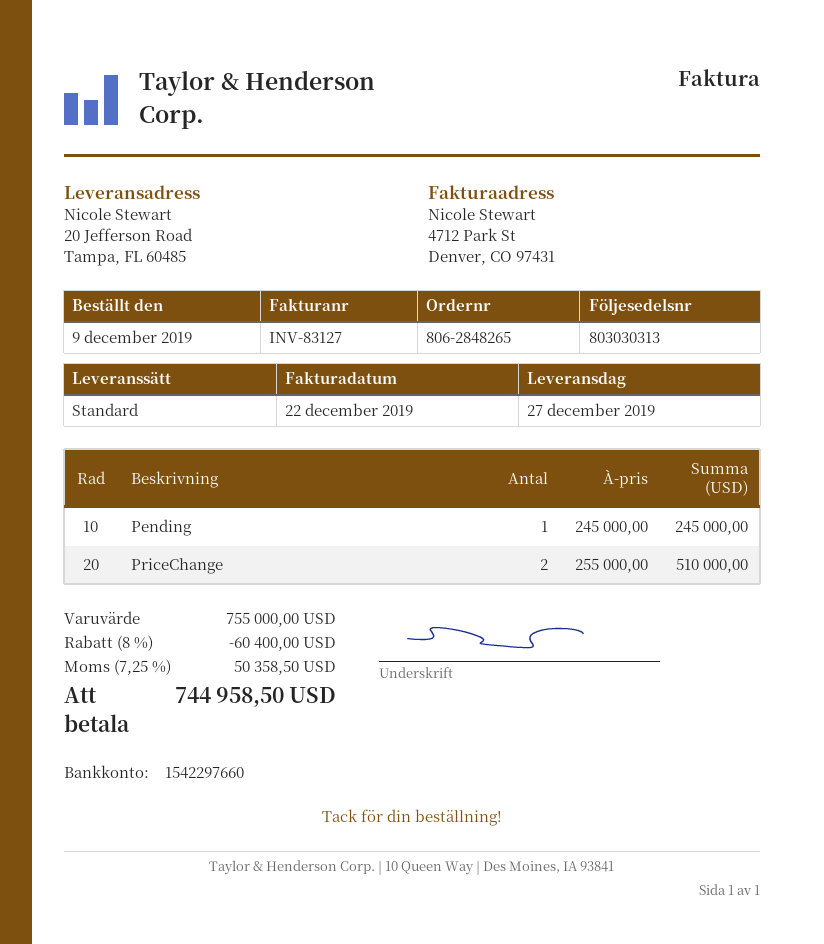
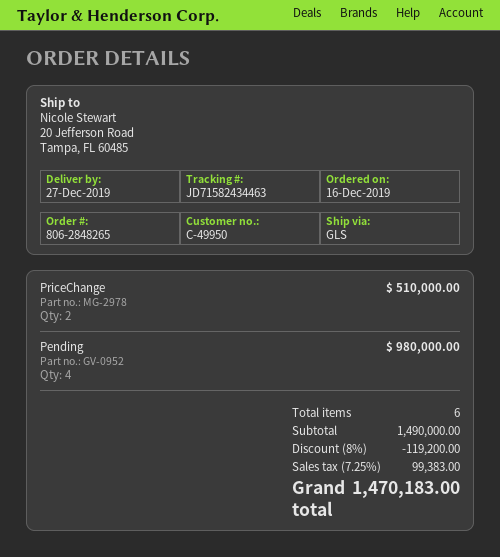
order date: 2019-12-09 -> 2019-12-16
shipping method: standard -> GLS
Pending: 1 for 245000.00 -> 4 for 980000.00
subtotal: 755000.00 -> 1490000.00
discount: 8% = 60400.00 -> 8% = 119200.00
tax: 7.25% = 50358.50 -> 7.25% = 99383.00
total: 744958.50 -> 1470183.00

